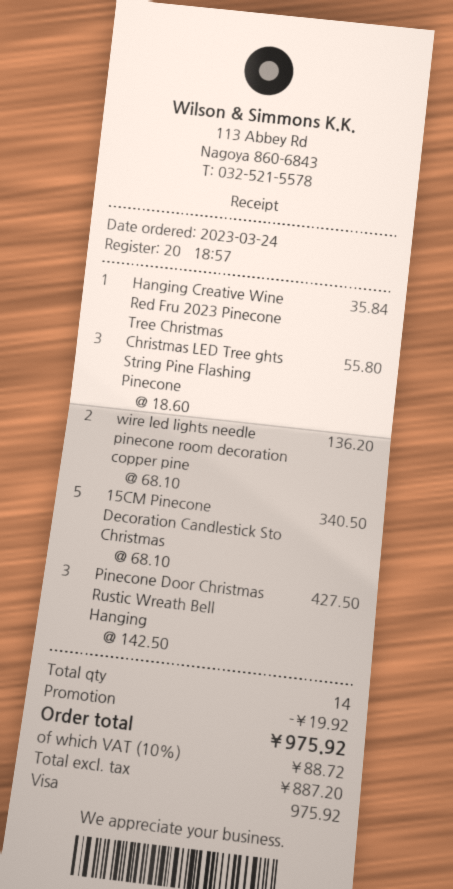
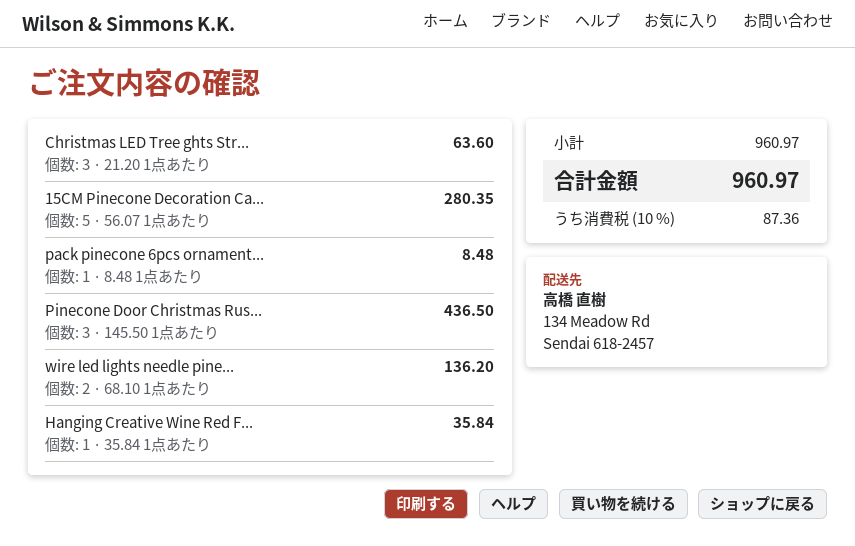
Christmas LED Tree ghts String Pine Flashing Pinecone: 3 x 18.60 = 55.80 -> 3 x 21.20 = 63.60
15CM Pinecone Decoration Candlestick Sto Christmas: 5 x 68.10 = 340.50 -> 5 x 56.07 = 280.35
Pinecone Door Christmas Rustic Wreath Bell Hanging: 3 x 142.50 = 427.50 -> 3 x 145.50 = 436.50
pack pinecone 6pcs ornament...: none -> 1 x 8.48 = 8.48
discount: 19.92 -> none
tax: 10% = 88.72 -> 10% = 87.36
total: 975.92 -> 960.97

